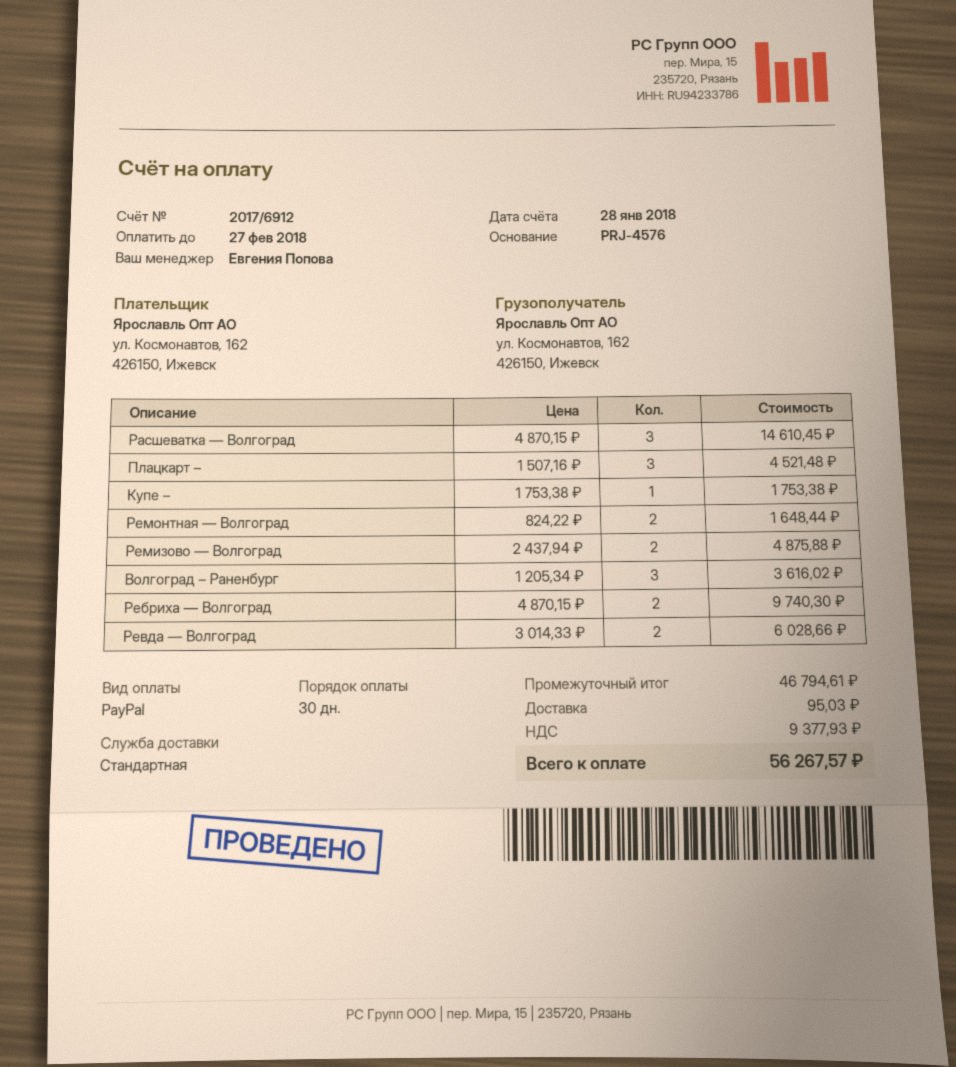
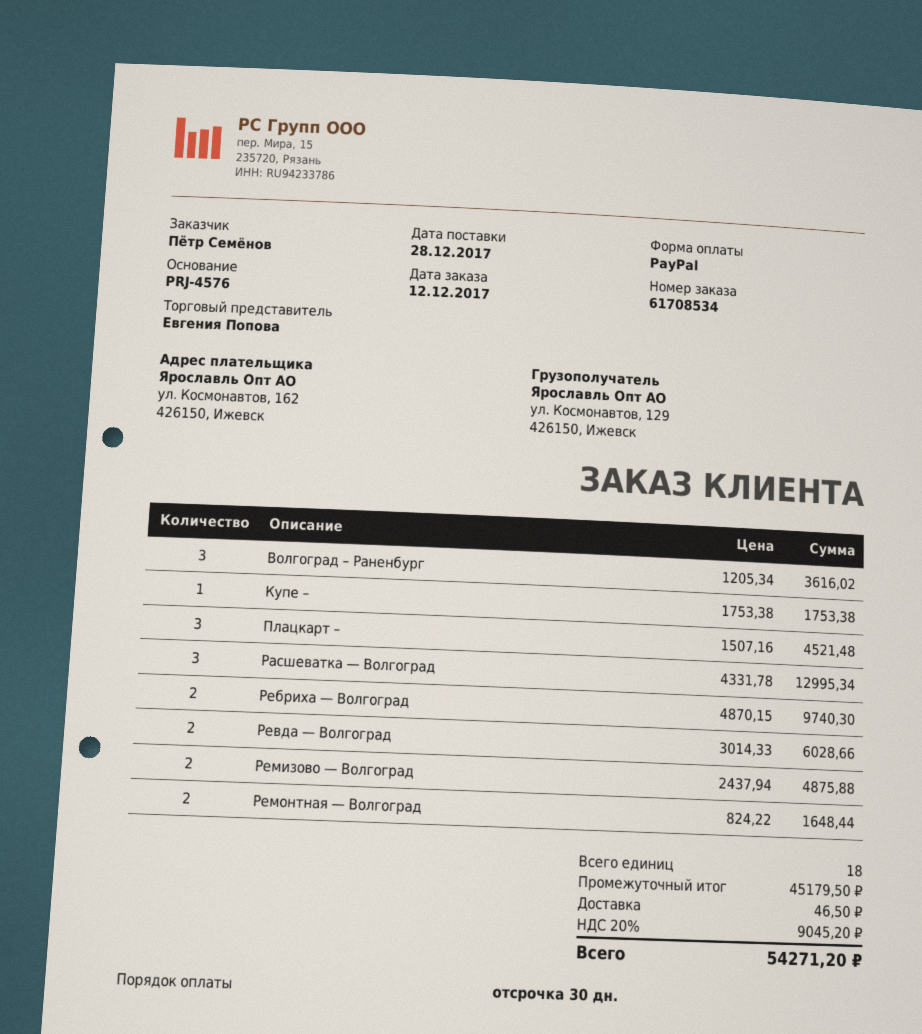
ship to: ул. Космонавтов, 162, 426150, Ижевск -> ул. Космонавтов, 129, 426150, Ижевск
Расшеватка — Волгоград: 3 x 4870.15 = 14610.45 -> 3 x 4331.78 = 12995.34
subtotal: 46794.61 -> 45179.50
shipping: 95.03 -> 46.50
tax: 9377.93 -> 9045.20
total: 56267.57 -> 54271.20

